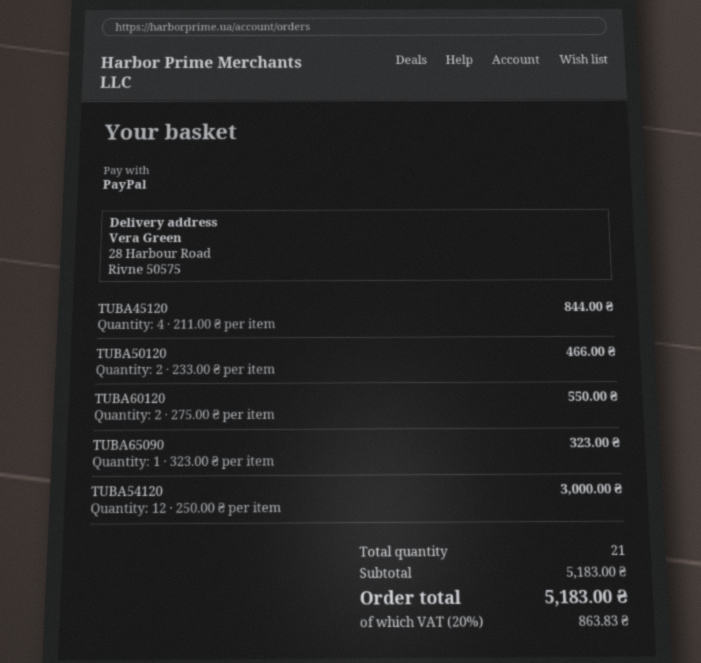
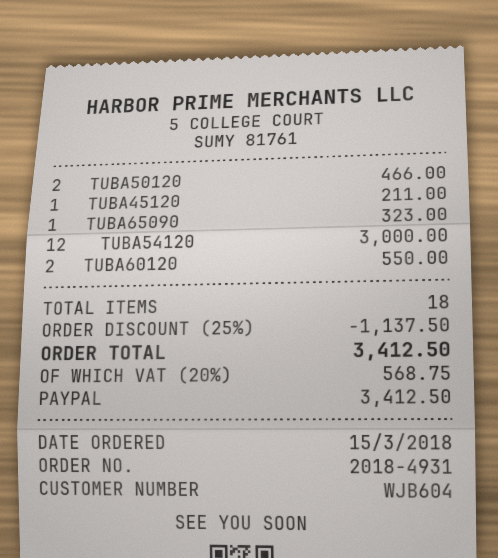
TUBA45120: 4 for 844.00 -> 1 for 211.00
total quantity: 21 -> 18
discount: none -> 25% = 1137.50
tax: 20% = 863.83 -> 20% = 568.75
total: 5183.00 -> 3412.50

